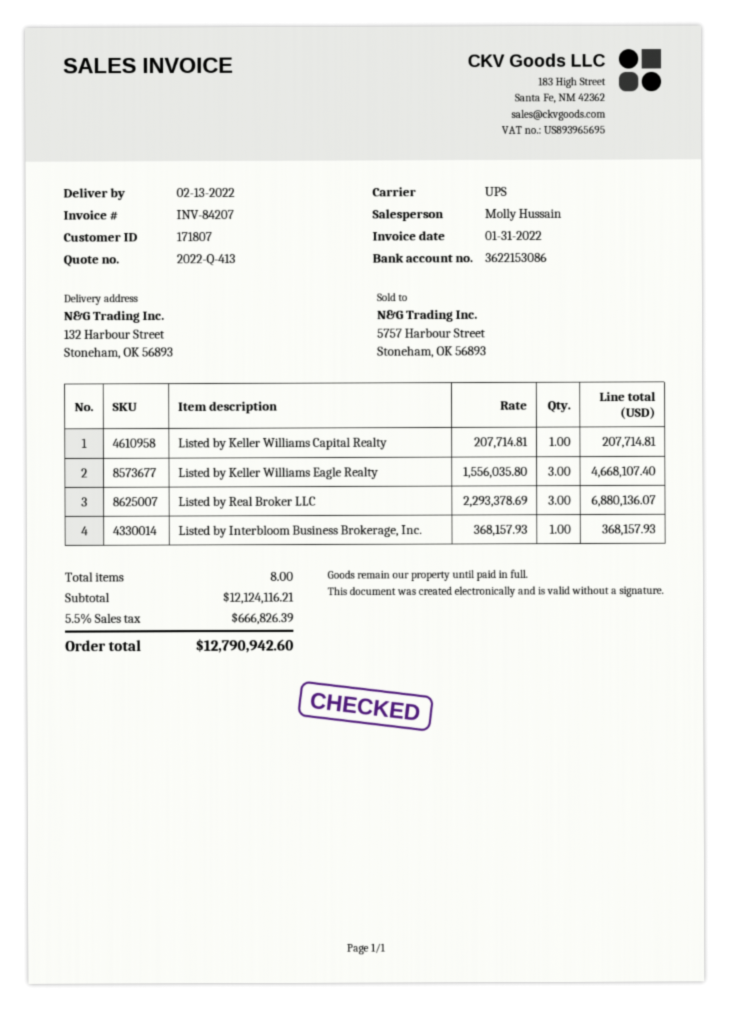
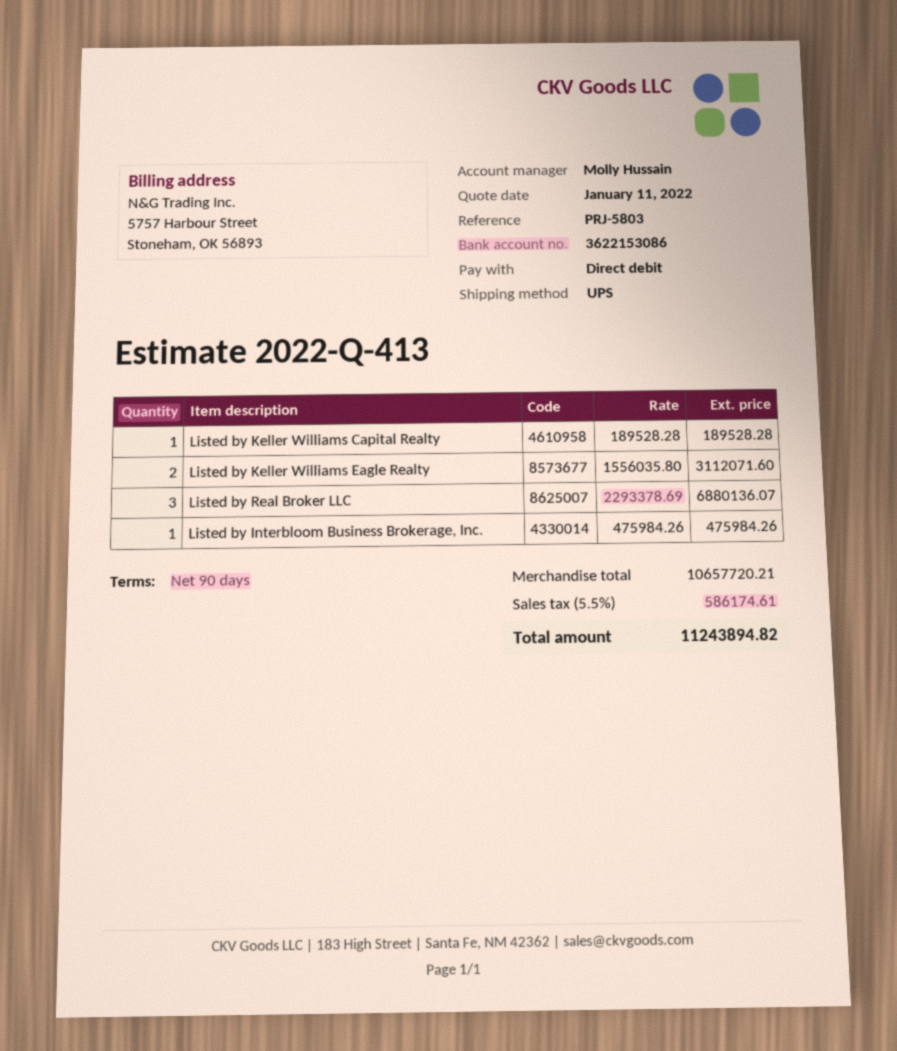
Listed by Keller Williams Capital Realty: 1 x 207714.81 = 207714.81 -> 1 x 189528.28 = 189528.28
Listed by Keller Williams Eagle Realty: 3 x 1556035.80 = 4668107.40 -> 2 x 1556035.80 = 3112071.60
Listed by Interbloom Business Brokerage, Inc.: 1 x 368157.93 = 368157.93 -> 1 x 475984.26 = 475984.26
subtotal: 12124116.21 -> 10657720.21
tax: 5.5% = 666826.39 -> 5.5% = 586174.61
total: 12790942.60 -> 11243894.82

